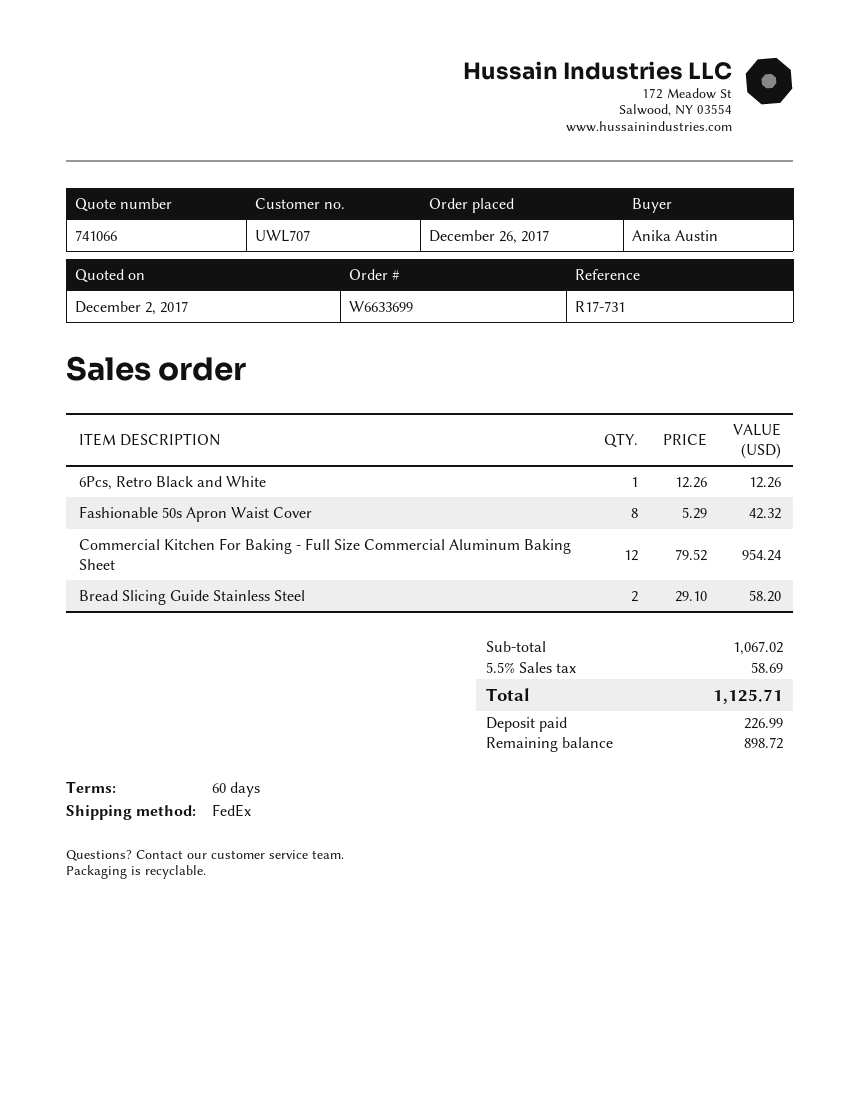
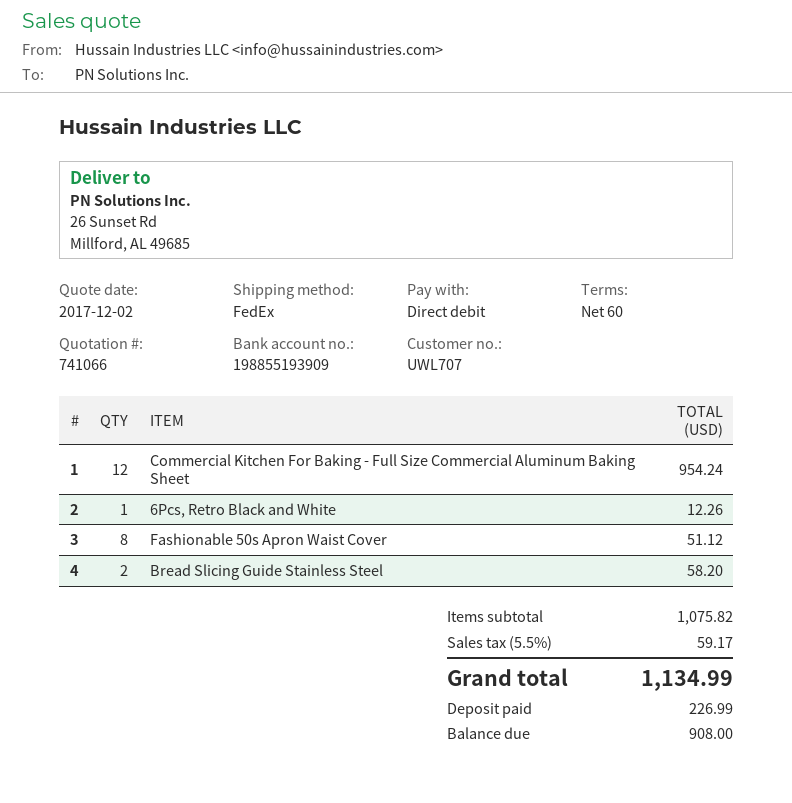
Fashionable 50s Apron Waist Cover: 8 for 42.32 -> 8 for 51.12
subtotal: 1067.02 -> 1075.82
tax: 5.5% = 58.69 -> 5.5% = 59.17
total: 1125.71 -> 1134.99
balance: 898.72 -> 908.00

